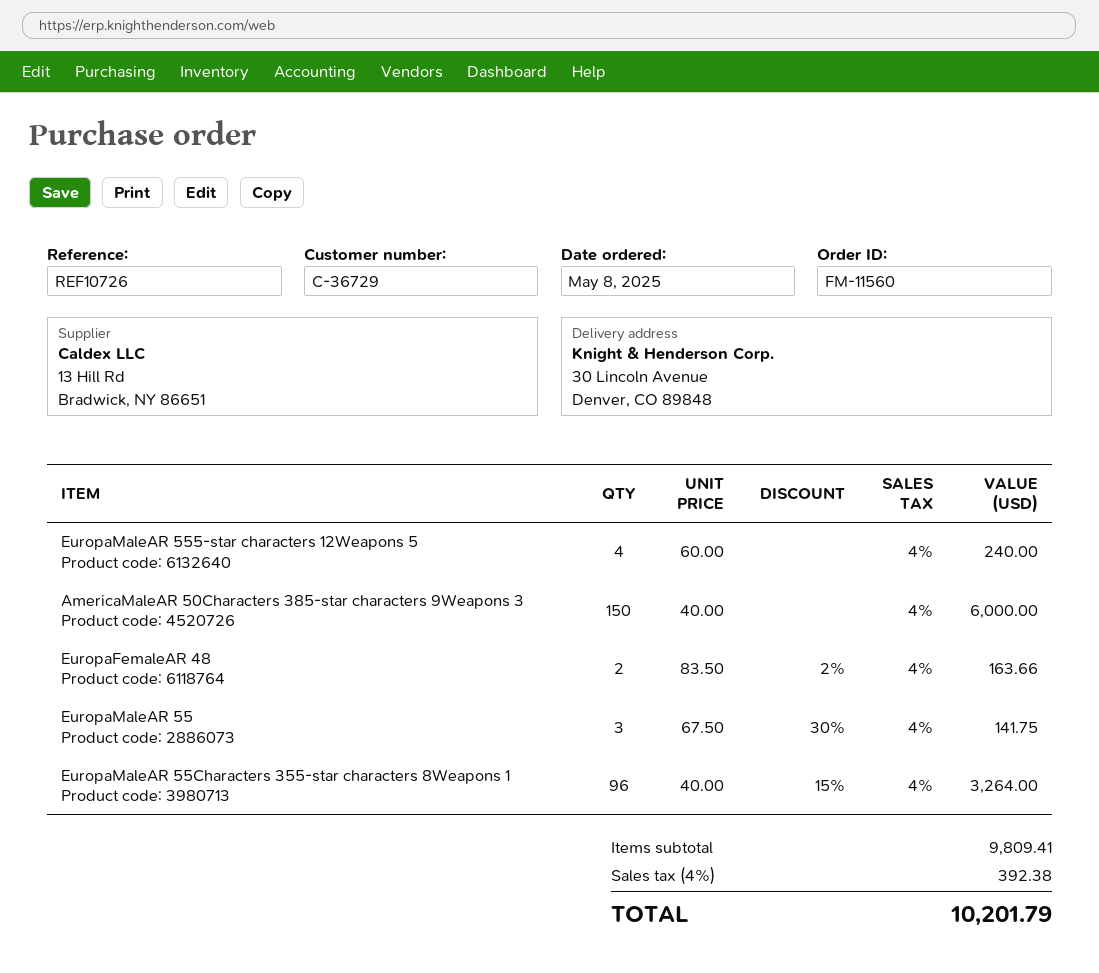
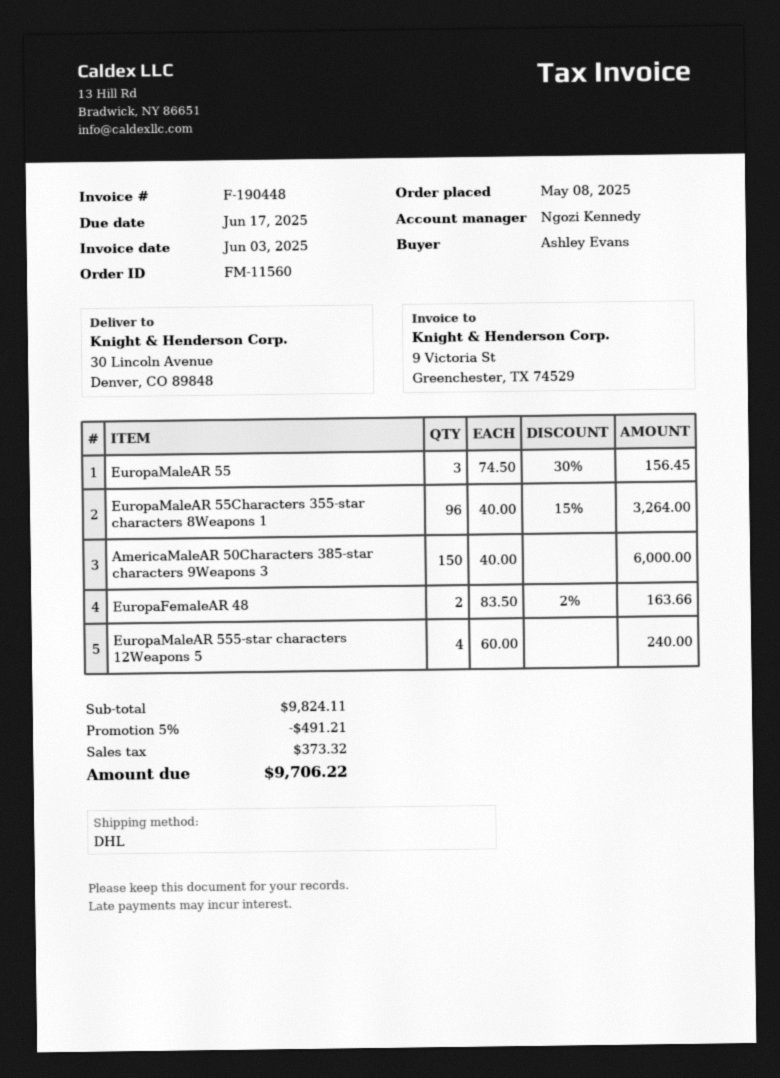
EuropaMaleAR 55: 3 x 67.50 - 30% = 141.75 -> 3 x 74.50 - 30% = 156.45
subtotal: 9809.41 -> 9824.11
discount: none -> 5% = 491.21
tax: 392.38 -> 373.32
total: 10201.79 -> 9706.22

